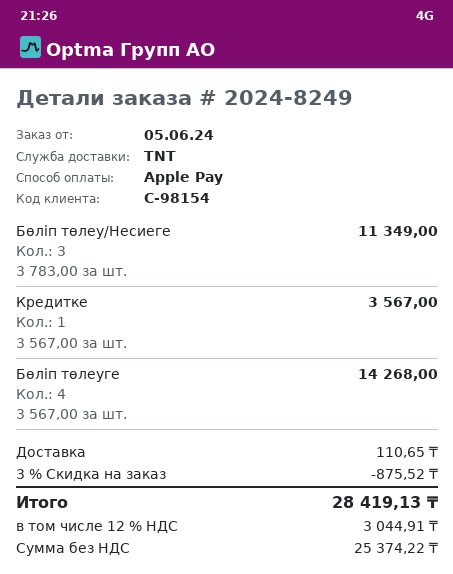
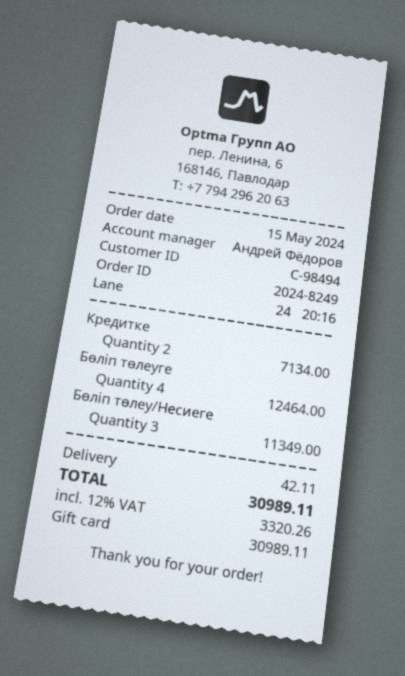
order date: 2024-06-05 -> 2024-05-15
customer number: C-98154 -> C-98494
payment method: Apple Pay -> gift card
Кредитке: 1 for 3567.00 -> 2 for 7134.00
Бөліп төлеуге: 4 for 14268.00 -> 4 for 12464.00
discount: 3% = 875.52 -> none
shipping: 110.65 -> 42.11
tax: 12% = 3044.91 -> 12% = 3320.26
total: 28419.13 -> 30989.11

